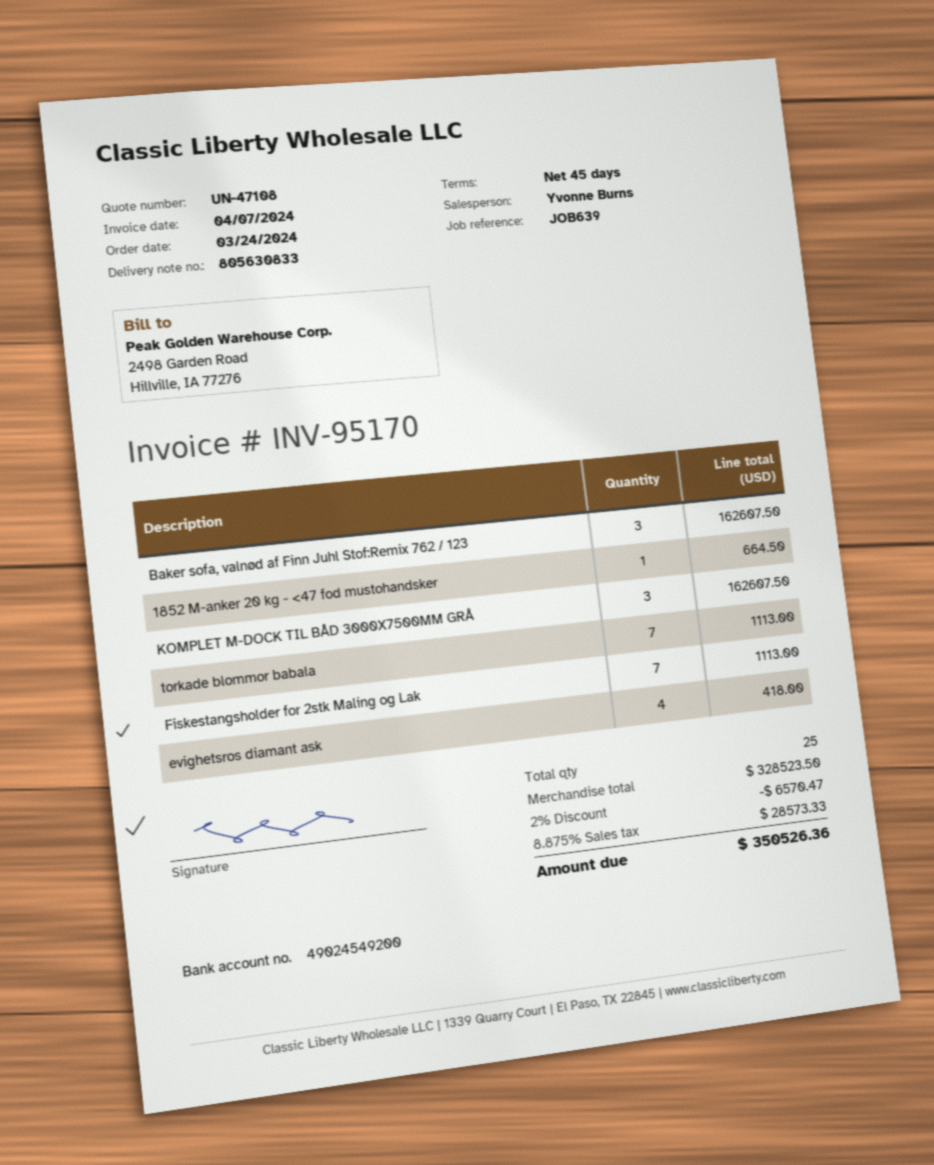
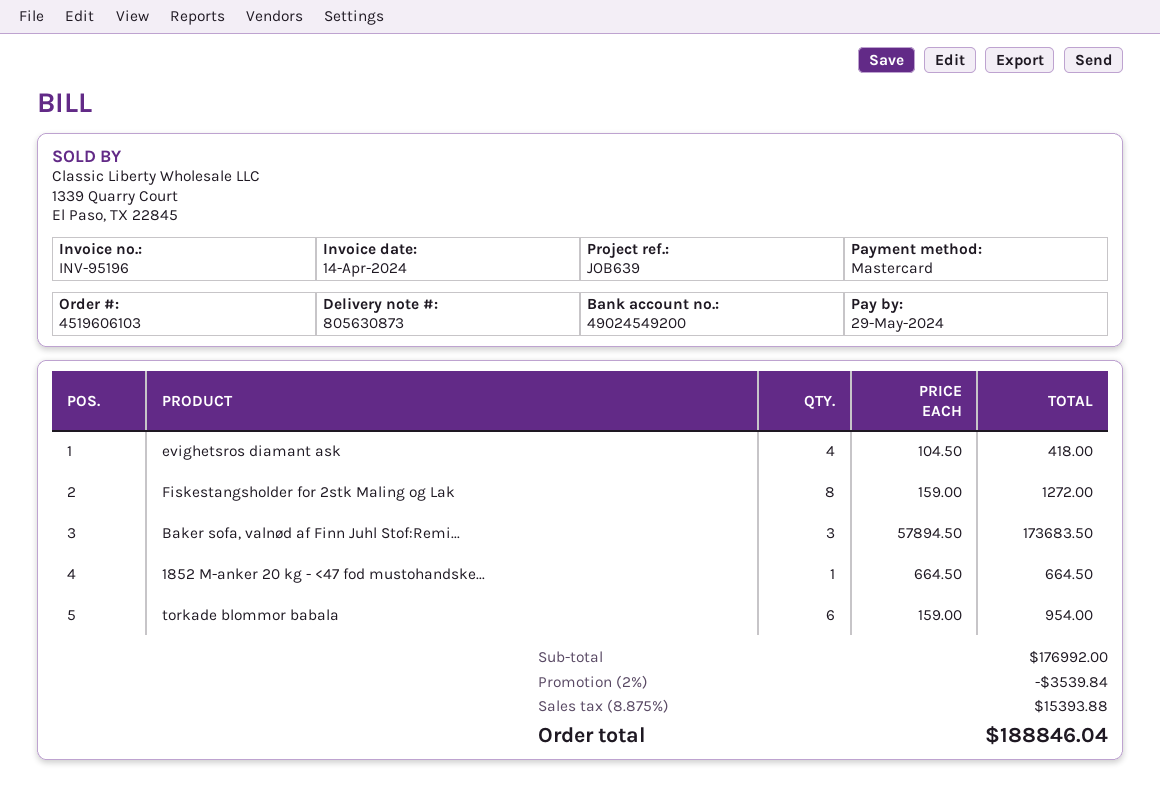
delivery note number: 805630833 -> 805630873
invoice number: INV-95170 -> INV-95196
invoice date: 2024-04-07 -> 2024-04-14
Baker sofa, valnød af Finn Juhl Stof:Remix 762 / 123: 3 for 162607.50 -> 3 for 173683.50
KOMPLET M-DOCK TIL BÅD 3000X7500MM GRÅ: 3 for 162607.50 -> none
torkade blommor babala: 7 for 1113.00 -> 6 for 954.00
Fiskestangsholder for 2stk Maling og Lak: 7 for 1113.00 -> 8 for 1272.00
subtotal: 328523.50 -> 176992.00
discount: 2% = 6570.47 -> 2% = 3539.84
tax: 8.875% = 28573.33 -> 8.875% = 15393.88
total: 350526.36 -> 188846.04

